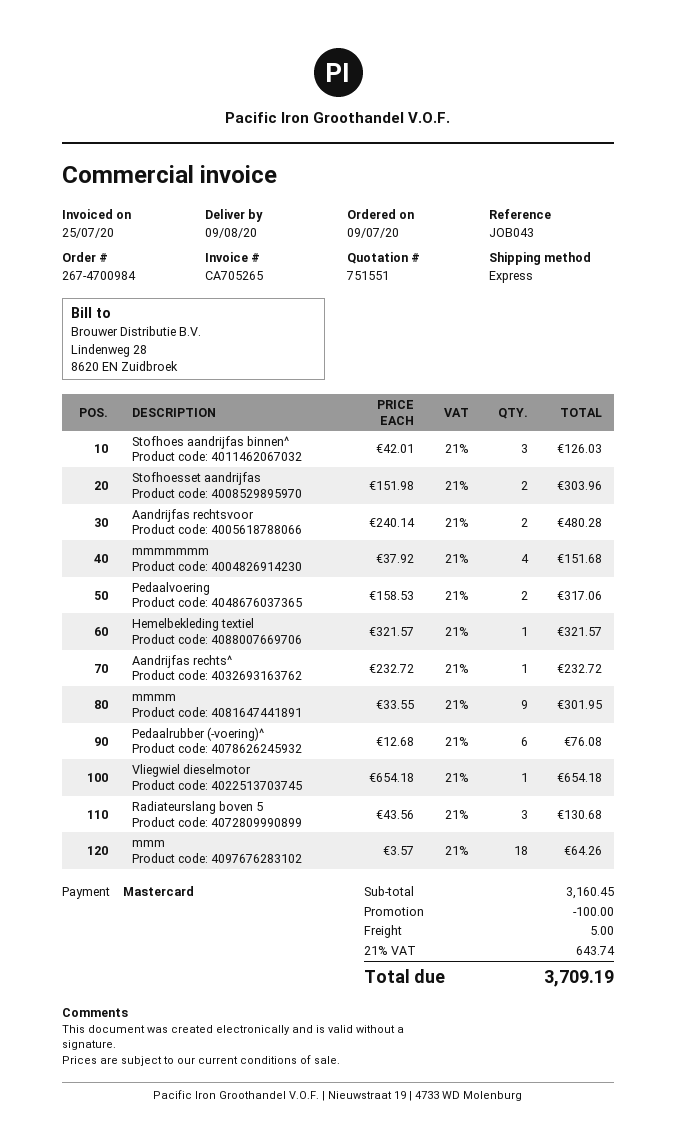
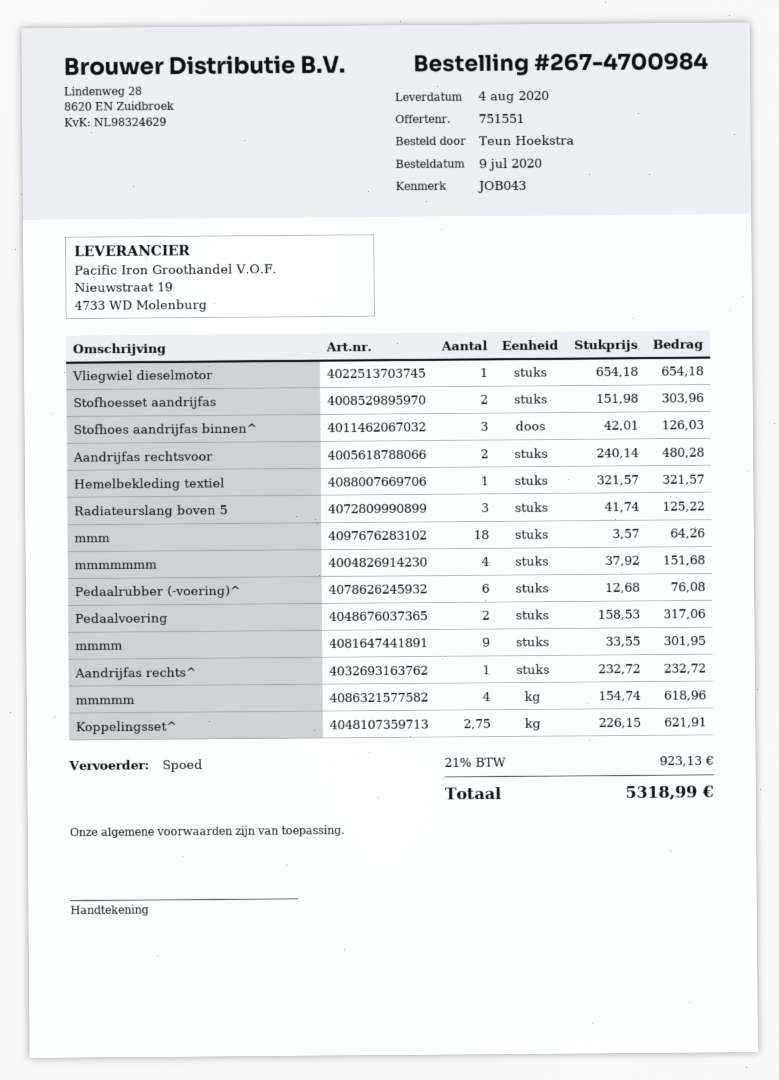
delivery date: 2020-08-09 -> 2020-08-04
Radiateurslang boven 5: 3 x 43.56 = 130.68 -> 3 x 41.74 = 125.22
mmmmm: none -> 4 x 154.74 = 618.96
Koppelingsset^: none -> 2.75 x 226.15 = 621.91
discount: 100.00 -> none
shipping: 5.00 -> none
tax: 21% = 643.74 -> 21% = 923.13
total: 3709.19 -> 5318.99

